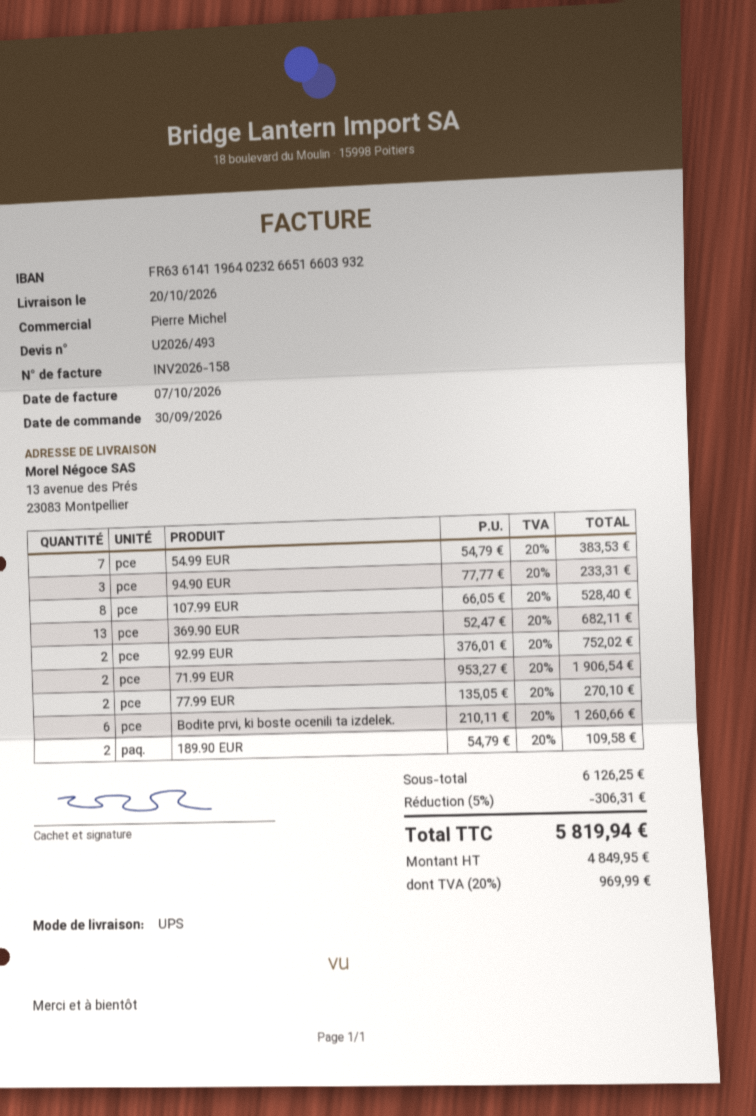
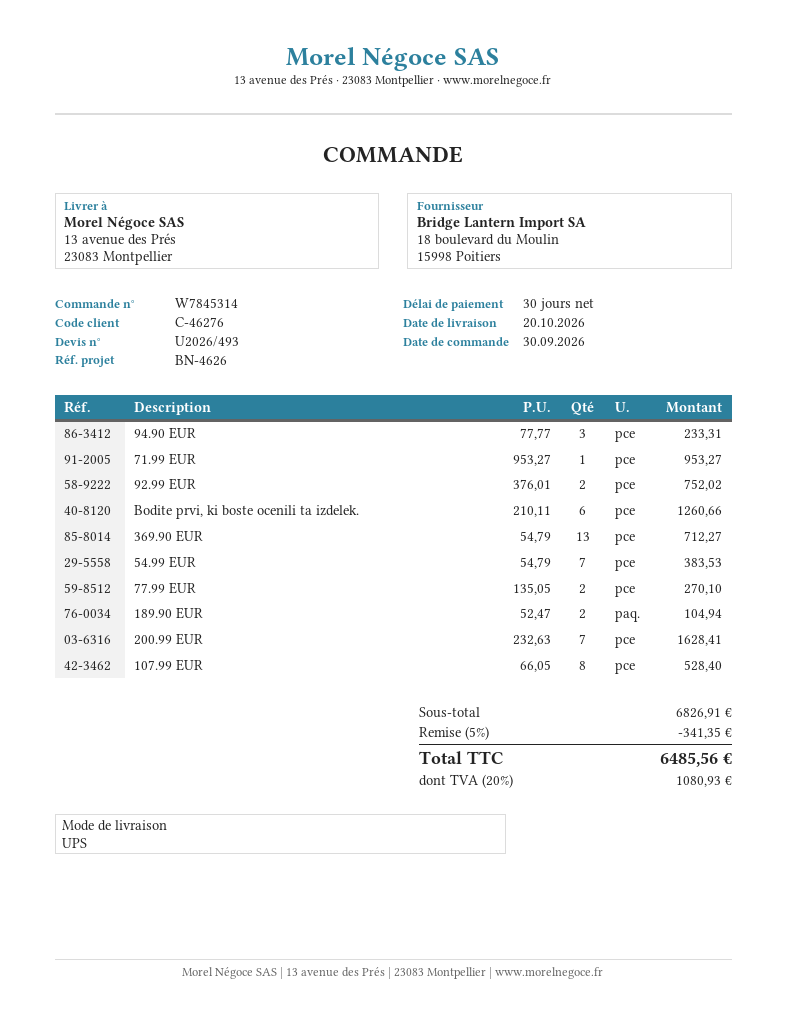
369.90 EUR: 13 x 52.47 = 682.11 -> 13 x 54.79 = 712.27
71.99 EUR: 2 x 953.27 = 1906.54 -> 1 x 953.27 = 953.27
189.90 EUR: 2 x 54.79 = 109.58 -> 2 x 52.47 = 104.94
200.99 EUR: none -> 7 x 232.63 = 1628.41
subtotal: 6126.25 -> 6826.91
discount: 5% = 306.31 -> 5% = 341.35
tax: 20% = 969.99 -> 20% = 1080.93
total: 5819.94 -> 6485.56

